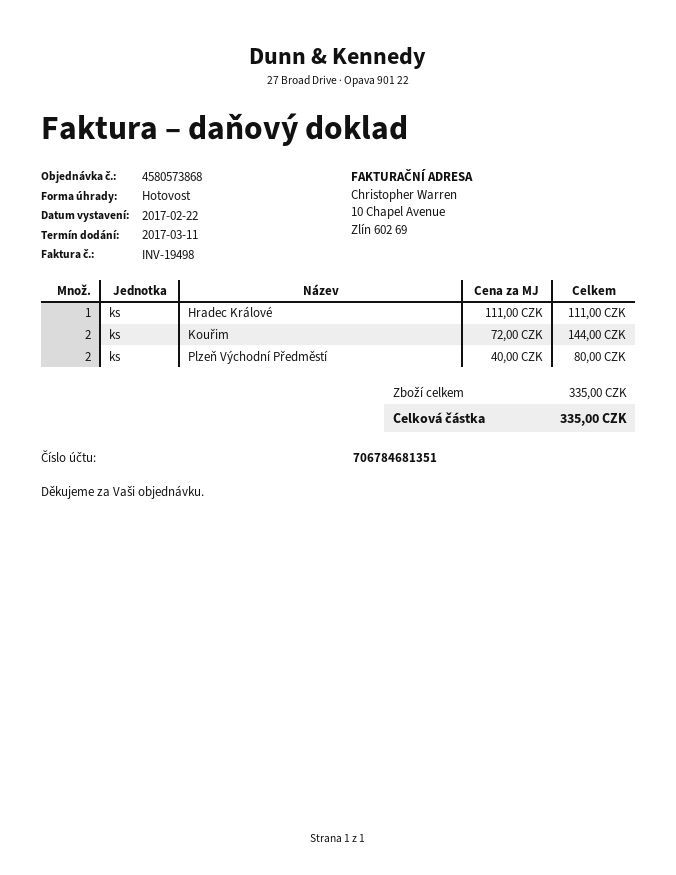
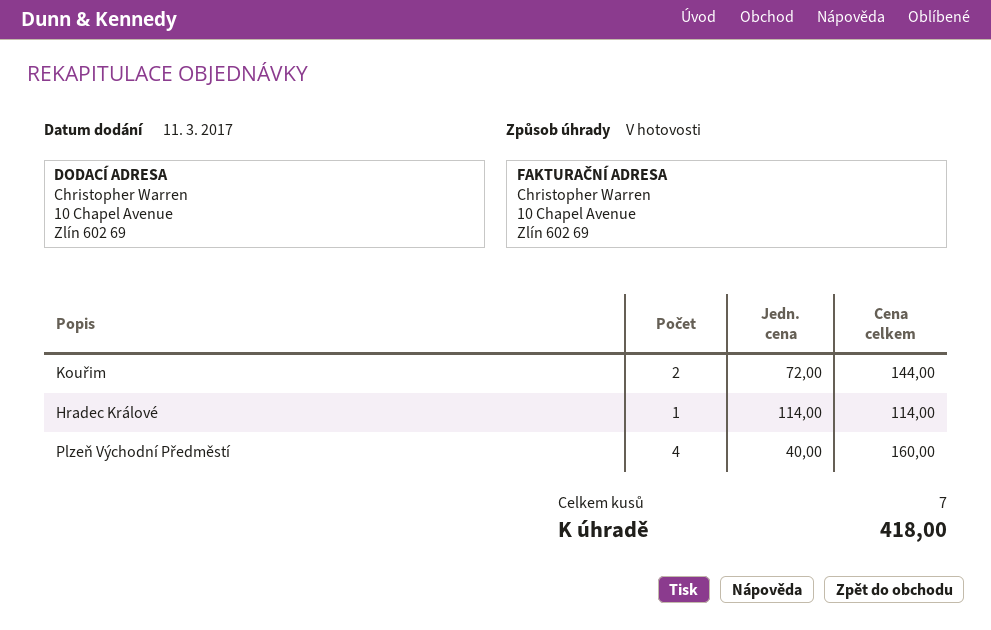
Hradec Králové: 1 x 111.00 = 111.00 -> 1 x 114.00 = 114.00
Plzeň Východní Předměstí: 2 x 40.00 = 80.00 -> 4 x 40.00 = 160.00
total: 335.00 -> 418.00

